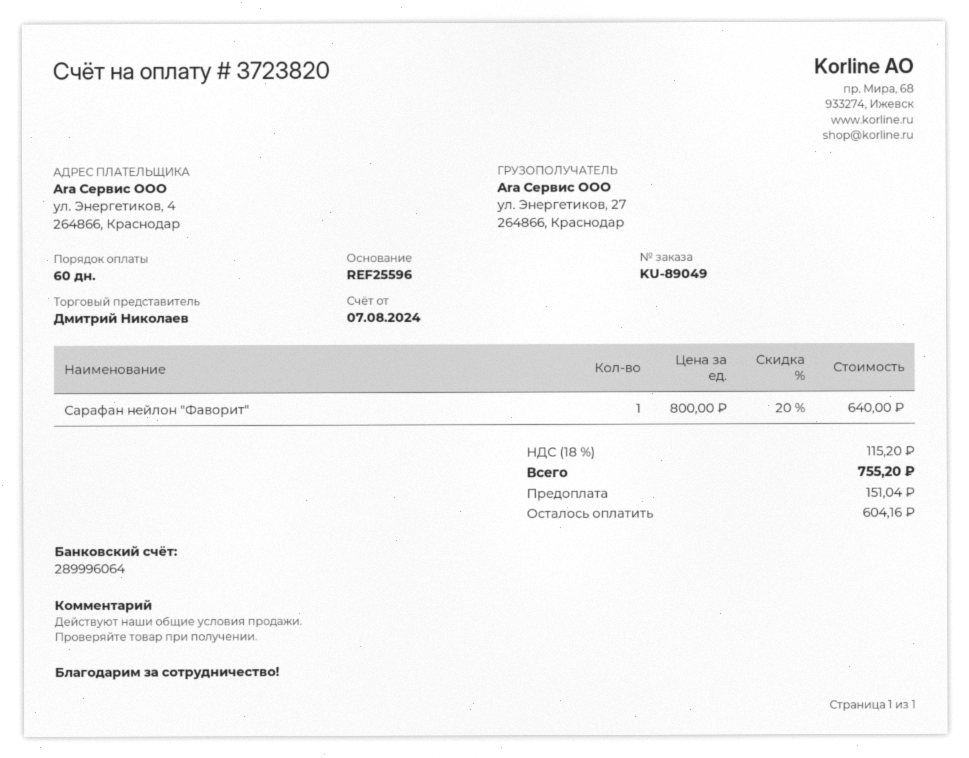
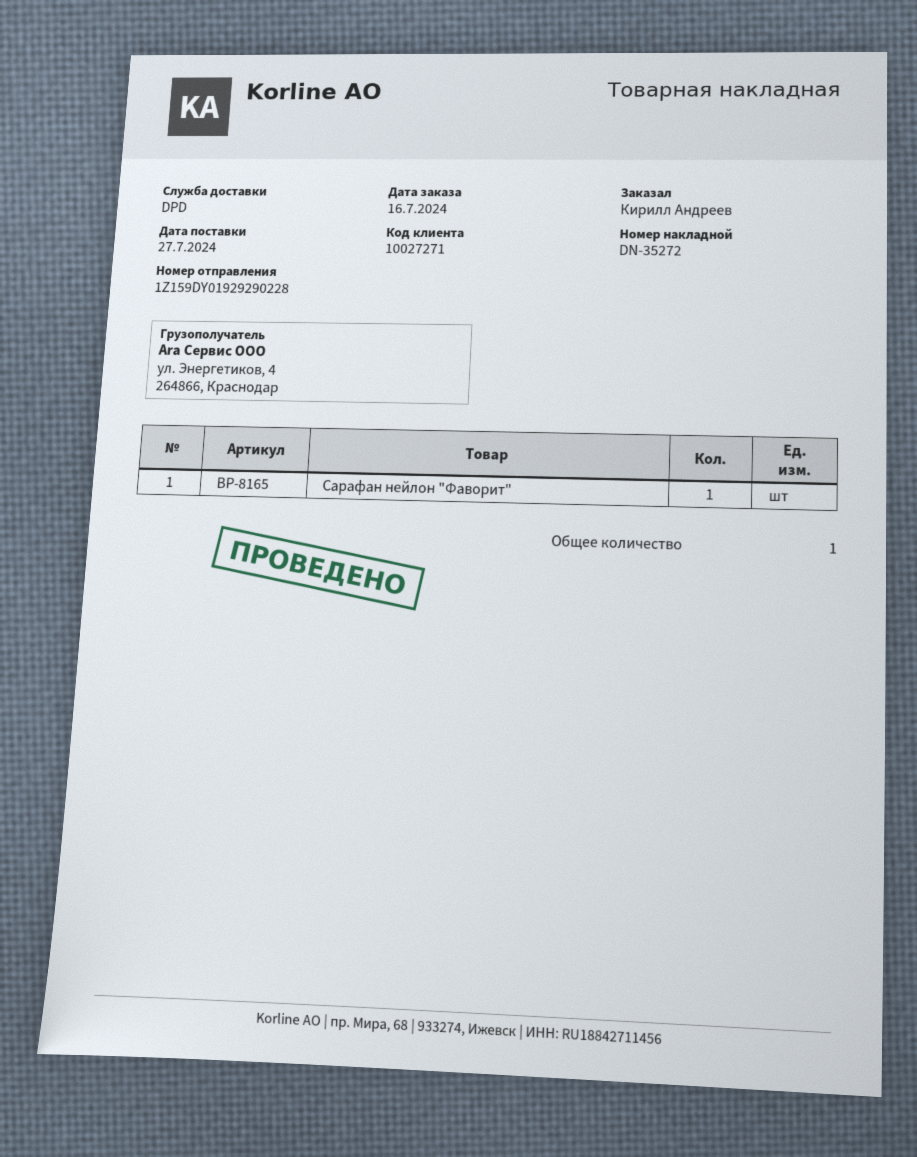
ship to: ул. Энергетиков, 27, 264866, Краснодар -> ул. Энергетиков, 4, 264866, Краснодар

